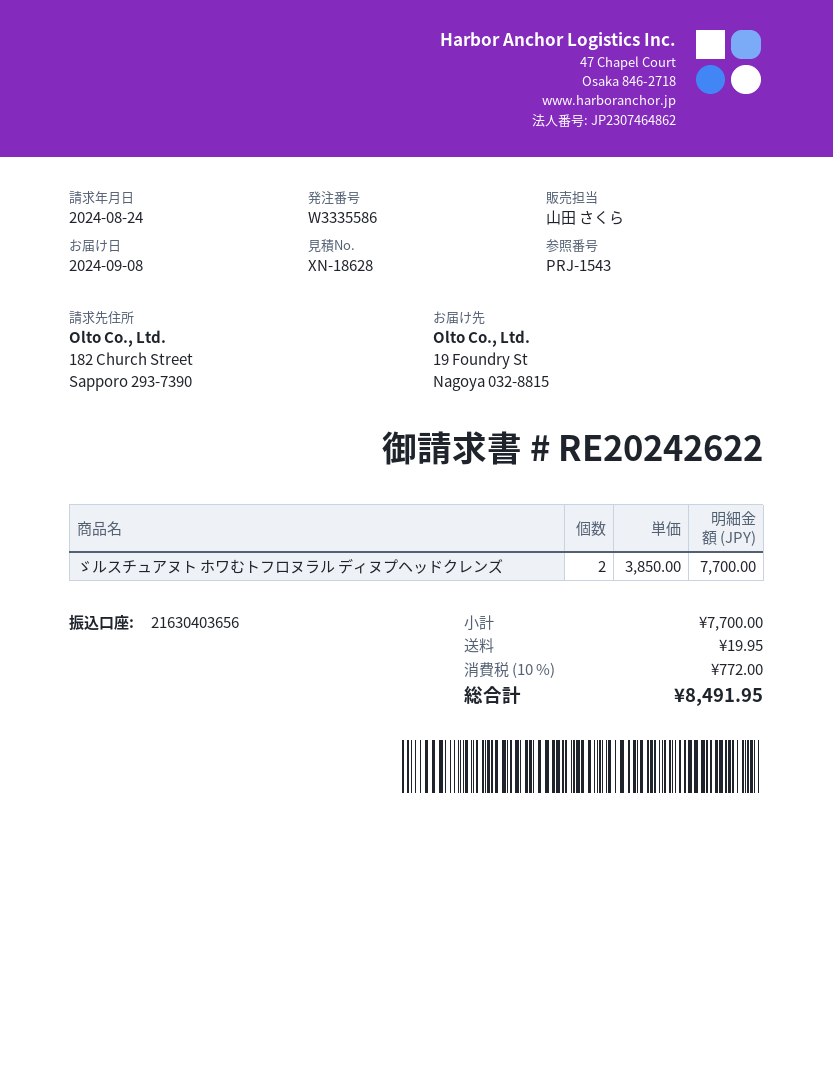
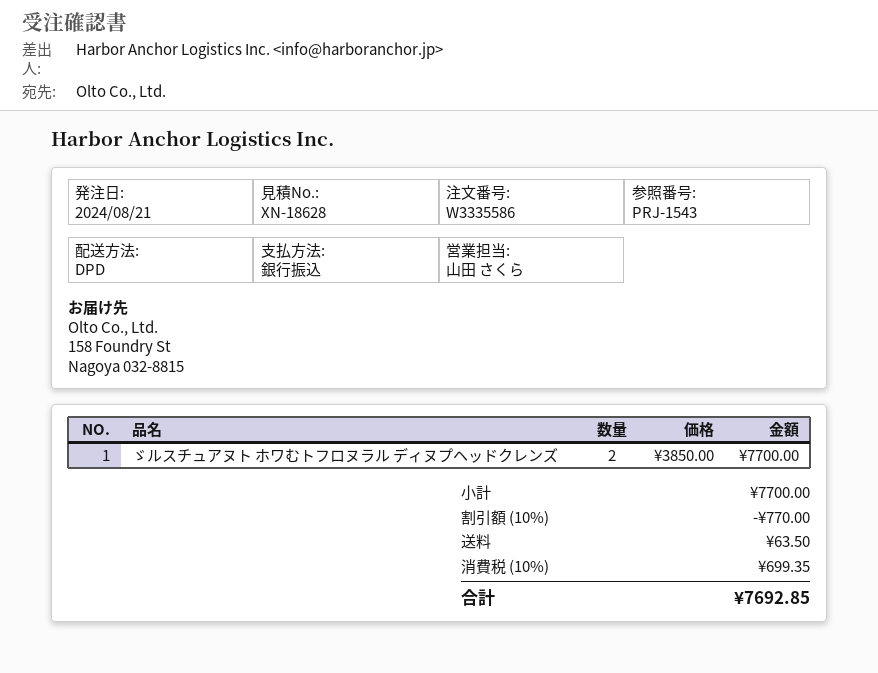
ship to: 19 Foundry St, Nagoya 032-8815 -> 158 Foundry St, Nagoya 032-8815
discount: none -> 10% = 770.00
shipping: 19.95 -> 63.50
tax: 10% = 772.00 -> 10% = 699.35
total: 8491.95 -> 7692.85

